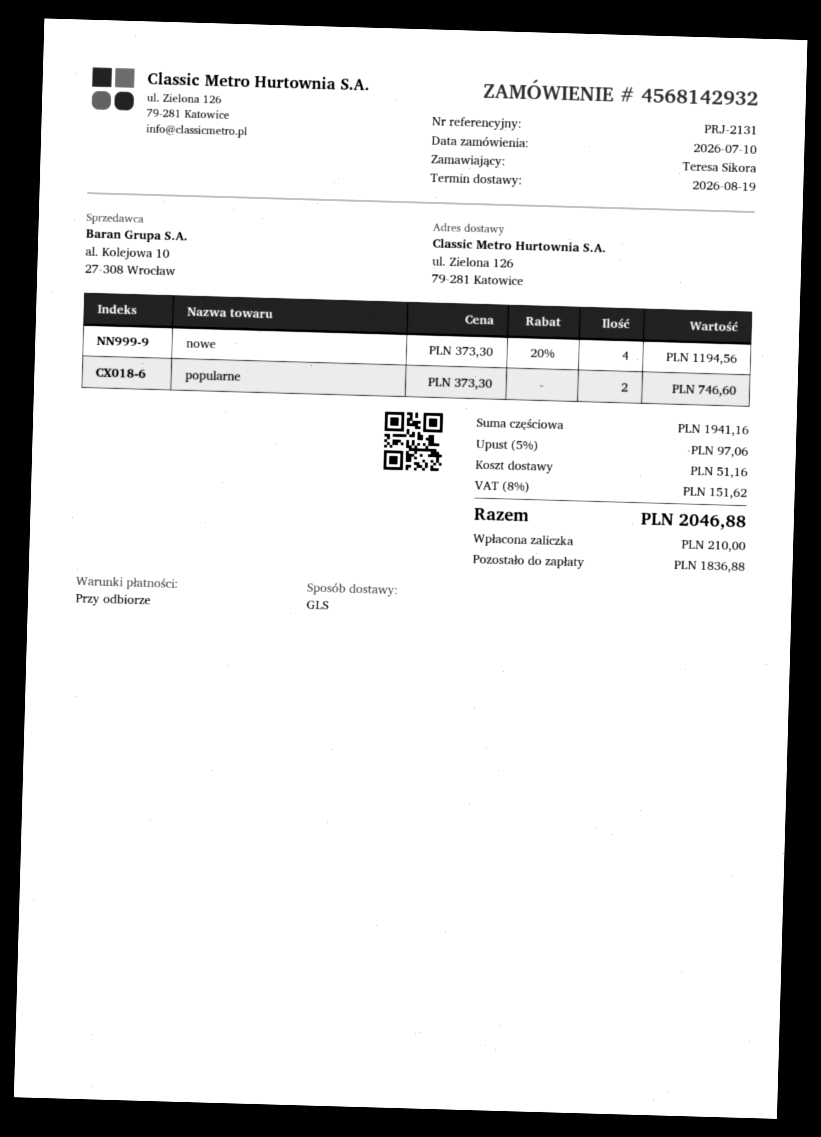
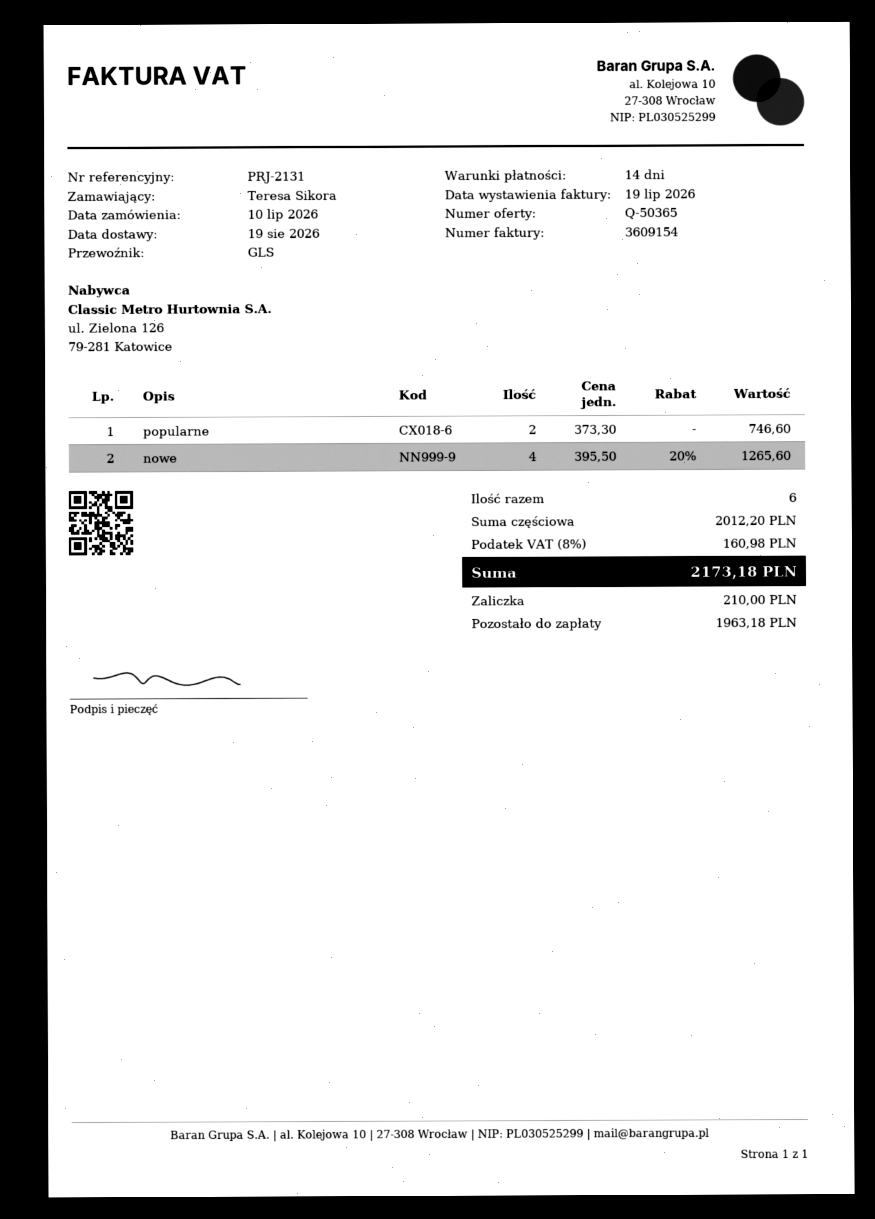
payment terms: on receipt -> 14 days
nowe: 4 x 373.30 - 20% = 1194.56 -> 4 x 395.50 - 20% = 1265.60
subtotal: 1941.16 -> 2012.20
discount: 5% = 97.06 -> none
shipping: 51.16 -> none
tax: 8% = 151.62 -> 8% = 160.98
total: 2046.88 -> 2173.18
balance: 1836.88 -> 1963.18

